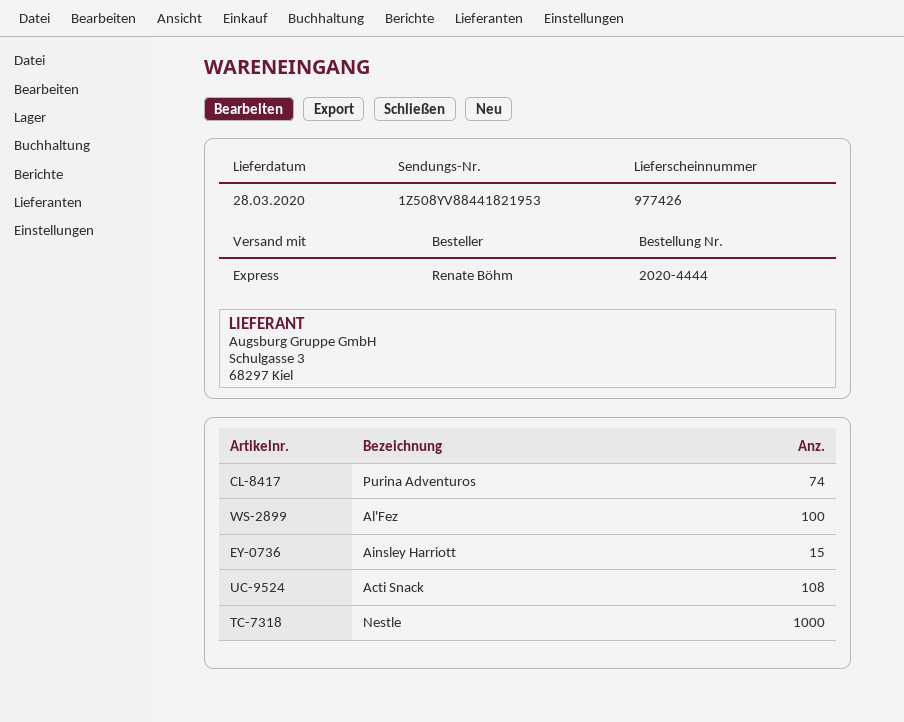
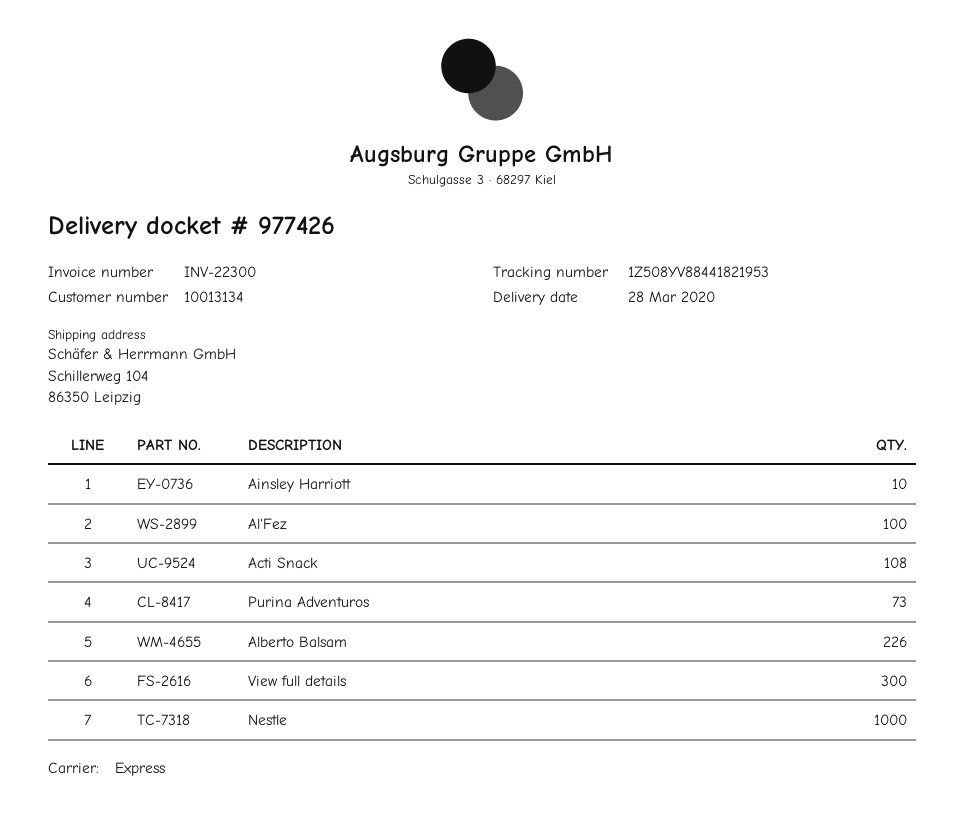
Purina Adventuros: 74 -> 73
Ainsley Harriott: 15 -> 10
Alberto Balsam: none -> 226
View full details: none -> 300

